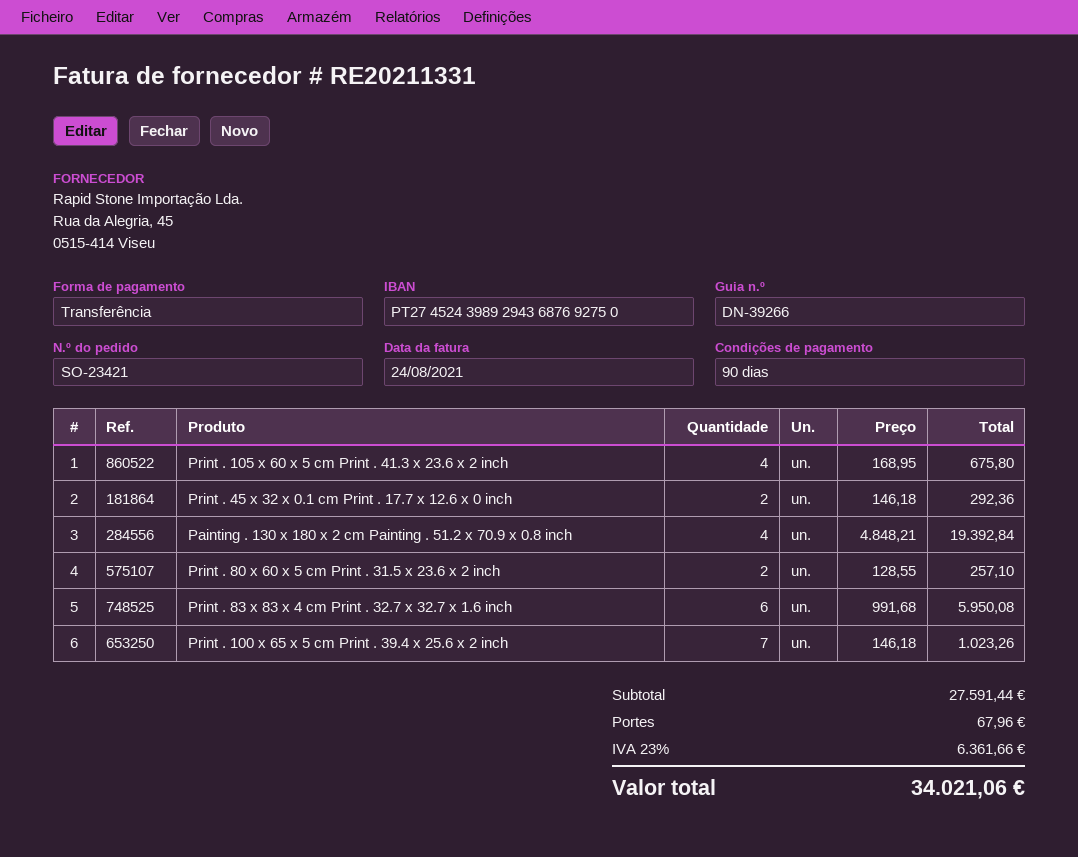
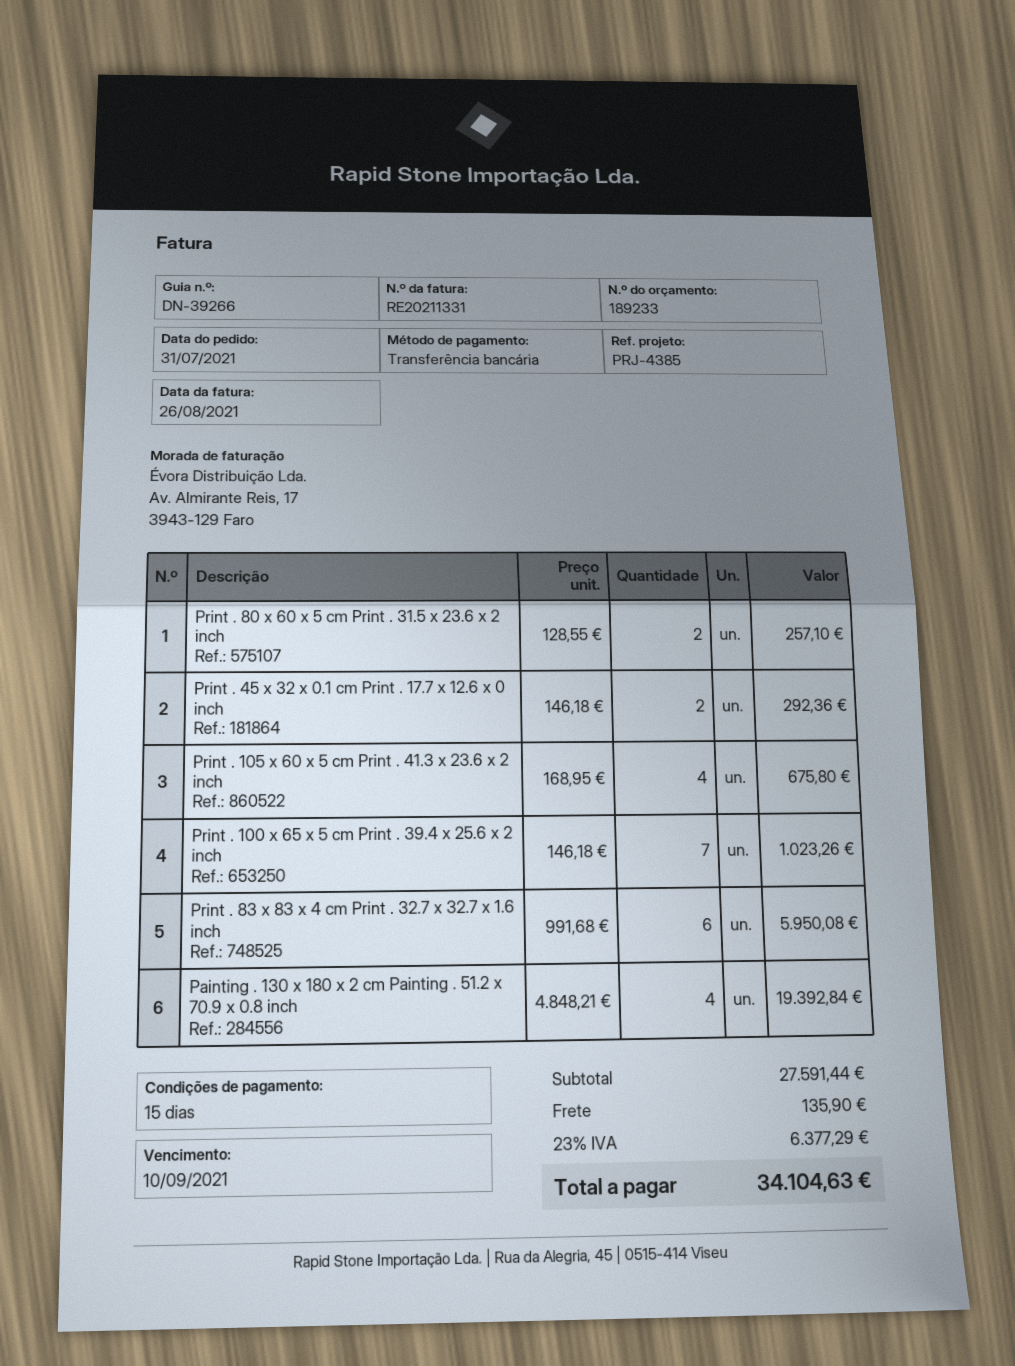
invoice date: 2021-08-24 -> 2021-08-26
payment terms: 90 days -> 15 days
shipping: 67.96 -> 135.90
tax: 23% = 6361.66 -> 23% = 6377.29
total: 34021.06 -> 34104.63

